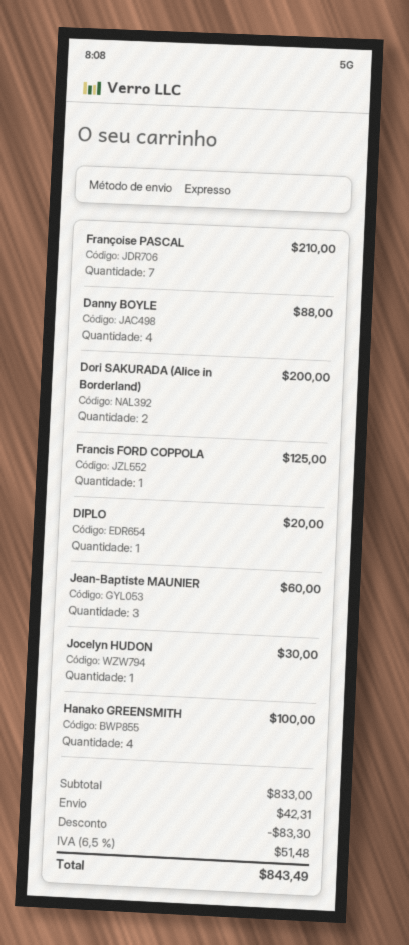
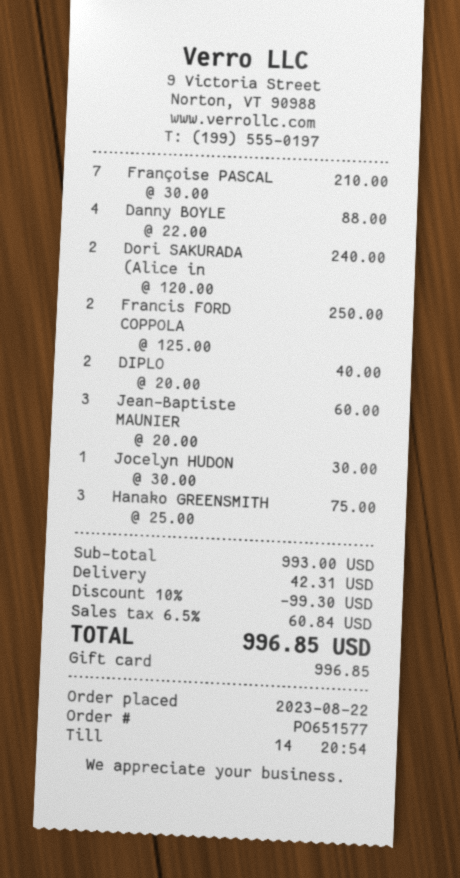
Dori SAKURADA (Alice in Borderland): 2 for 200.00 -> 2 for 240.00
Francis FORD COPPOLA: 1 for 125.00 -> 2 for 250.00
DIPLO: 1 for 20.00 -> 2 for 40.00
Hanako GREENSMITH: 4 for 100.00 -> 3 for 75.00
subtotal: 833.00 -> 993.00
discount: 83.30 -> 99.30
tax: 6.5% = 51.48 -> 6.5% = 60.84
total: 843.49 -> 996.85

